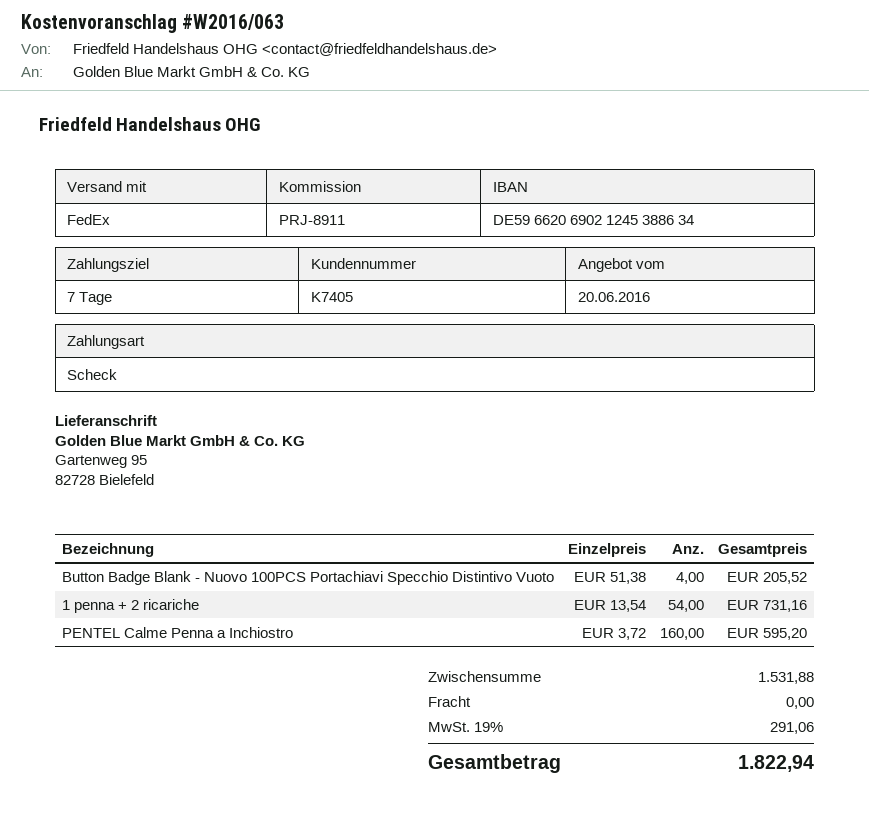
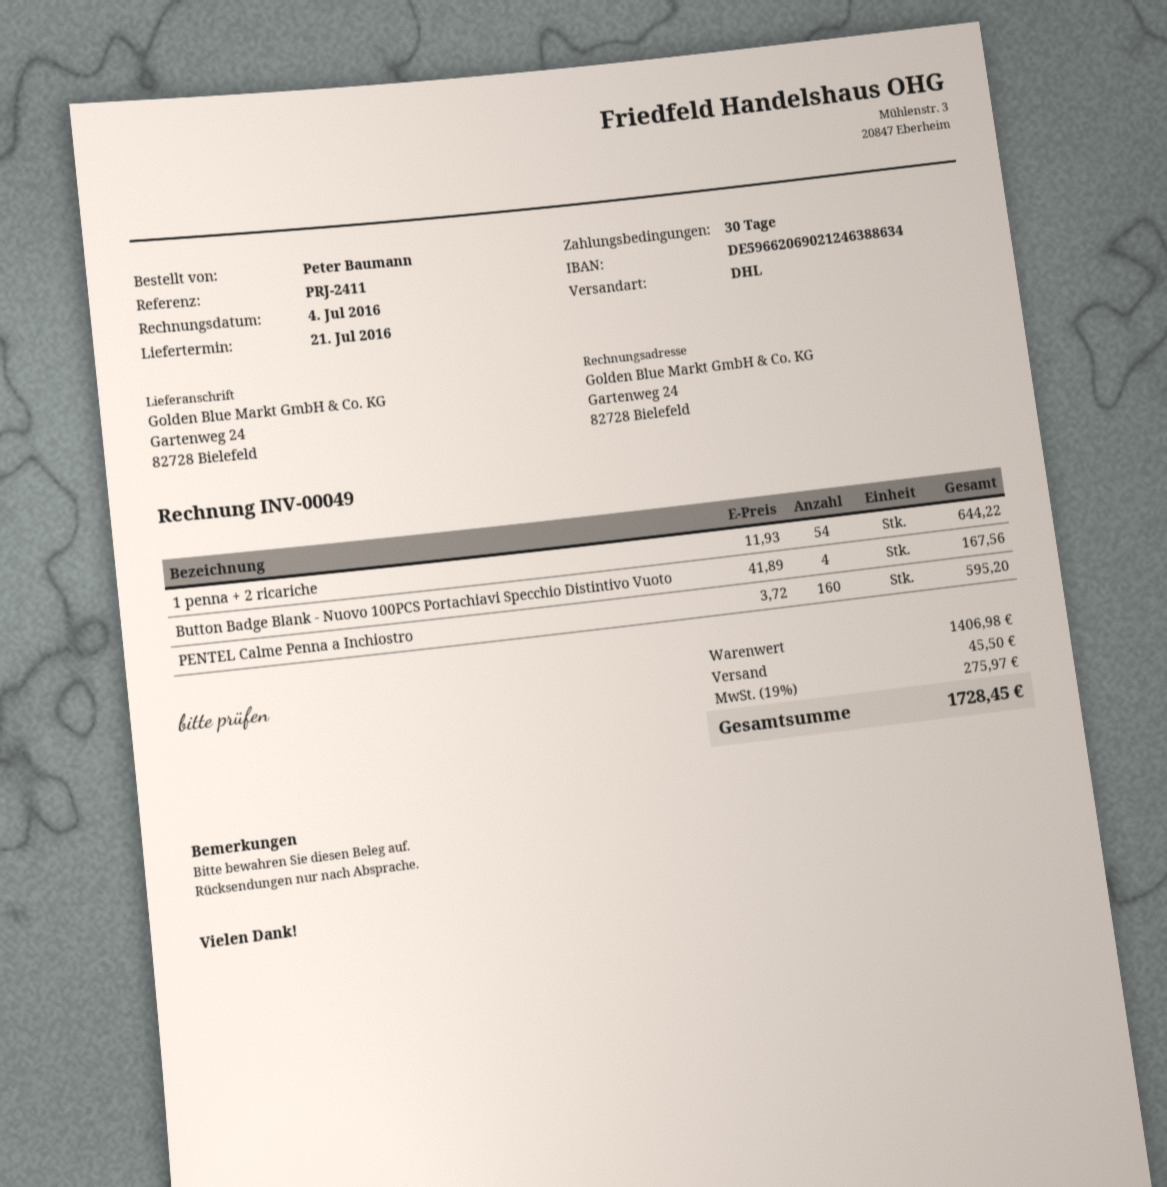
payment terms: 7 days -> 30 days
reference: PRJ-8911 -> PRJ-2411
bank account: DE59662069021245388634 -> DE59662069021246388634
shipping method: FedEx -> DHL
ship to: Gartenweg 95, 82728 Bielefeld -> Gartenweg 24, 82728 Bielefeld
Button Badge Blank - Nuovo 100PCS Portachiavi Specchio Distintivo Vuoto: 4 x 51.38 = 205.52 -> 4 x 41.89 = 167.56
1 penna + 2 ricariche: 54 x 13.54 = 731.16 -> 54 x 11.93 = 644.22
subtotal: 1531.88 -> 1406.98
shipping: 0.00 -> 45.50
tax: 19% = 291.06 -> 19% = 275.97
total: 1822.94 -> 1728.45

